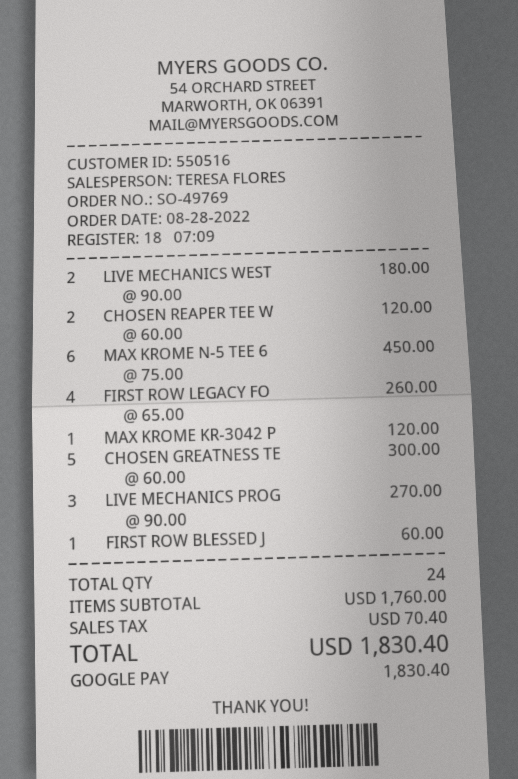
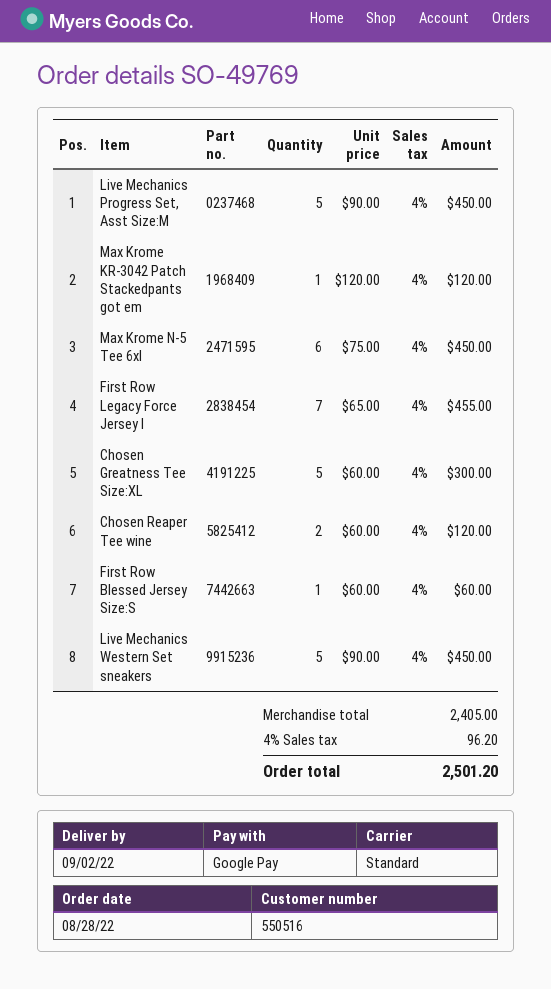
LIVE MECHANICS WEST: 2 x 90.00 = 180.00 -> 5 x 90.00 = 450.00
FIRST ROW LEGACY FO: 4 x 65.00 = 260.00 -> 7 x 65.00 = 455.00
LIVE MECHANICS PROG: 3 x 90.00 = 270.00 -> 5 x 90.00 = 450.00
subtotal: 1760.00 -> 2405.00
tax: 70.40 -> 96.20
total: 1830.40 -> 2501.20

